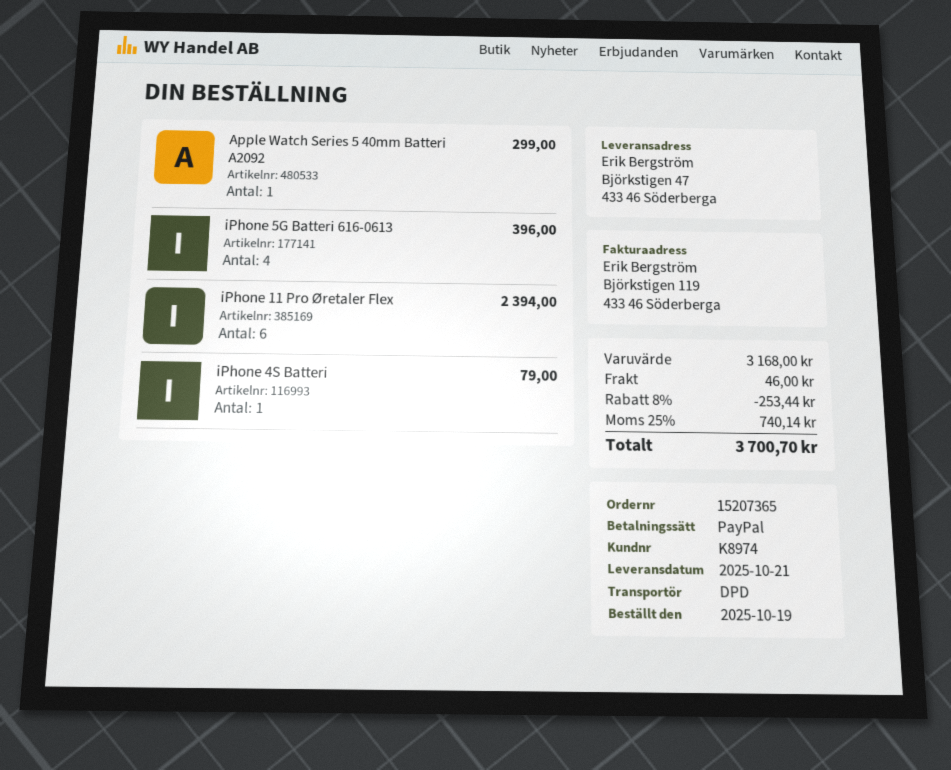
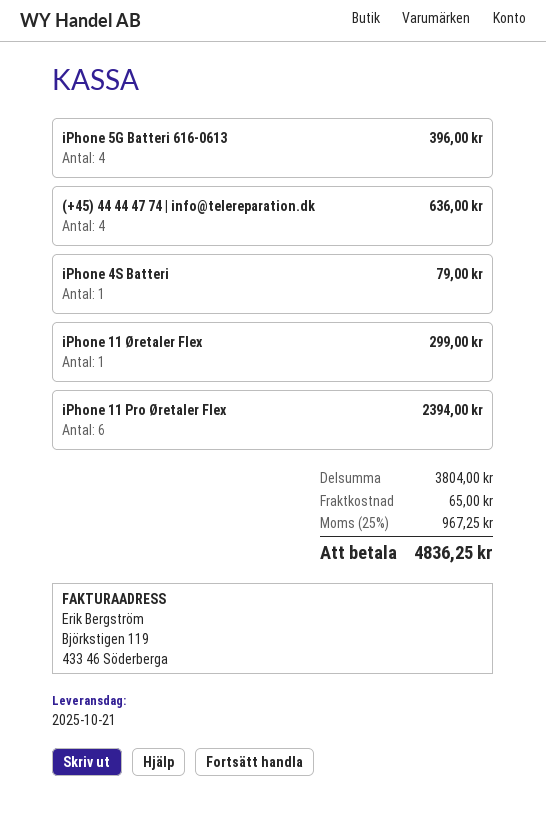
Apple Watch Series 5 40mm Batteri A2092: 1 for 299.00 -> none
(+45) 44 44 47 74 | info@telereparation.dk: none -> 4 for 636.00
iPhone 11 Øretaler Flex: none -> 1 for 299.00
subtotal: 3168.00 -> 3804.00
discount: 8% = 253.44 -> none
shipping: 46.00 -> 65.00
tax: 25% = 740.14 -> 25% = 967.25
total: 3700.70 -> 4836.25

